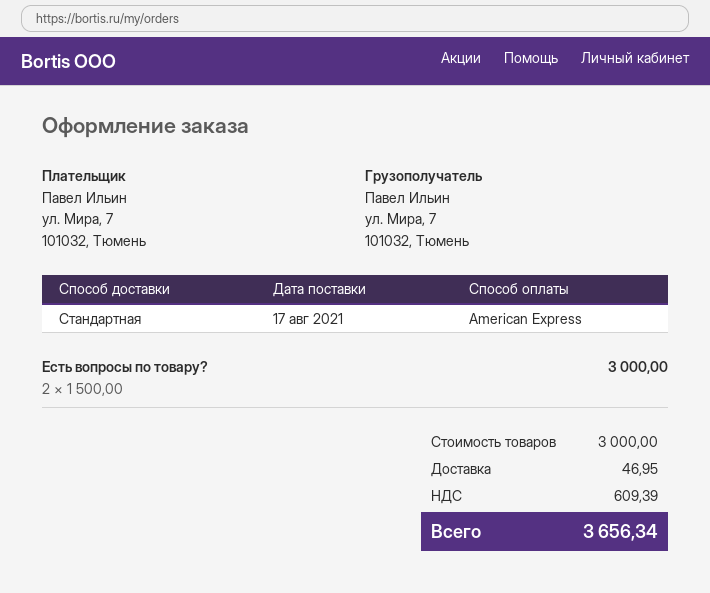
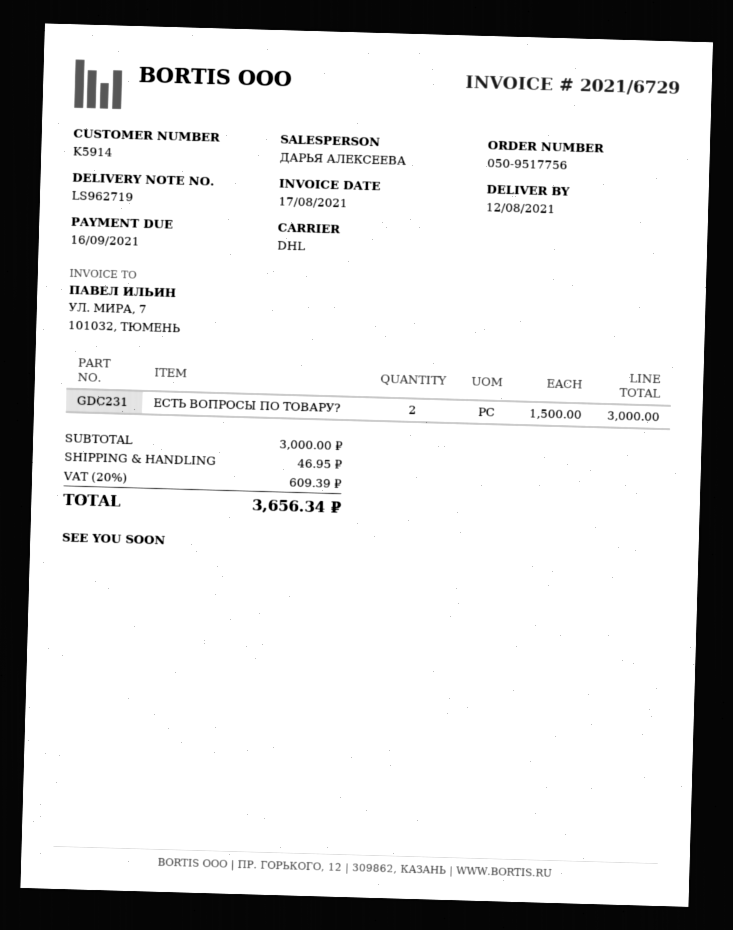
delivery date: 2021-08-17 -> 2021-08-12
shipping method: standard -> DHL

